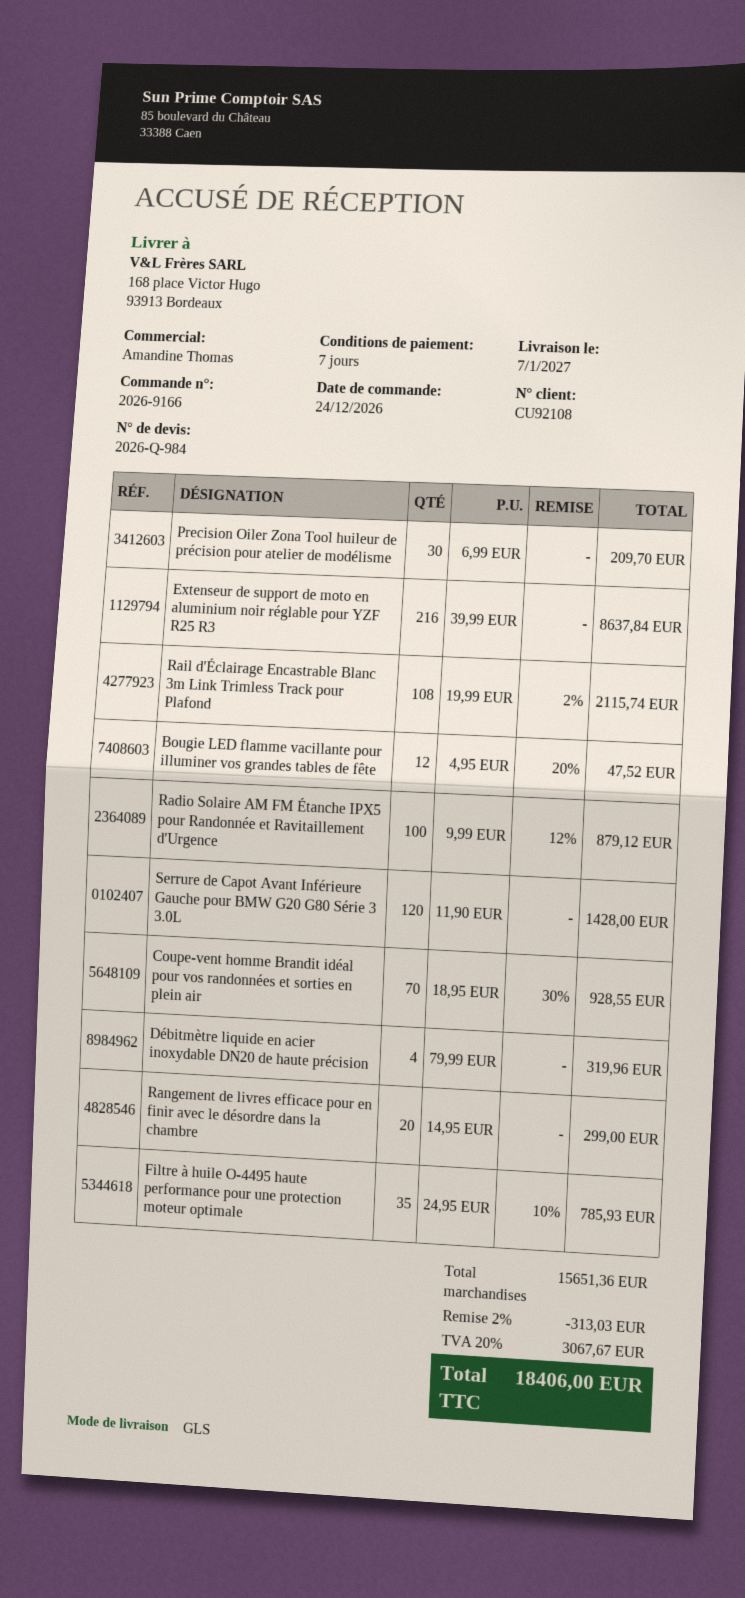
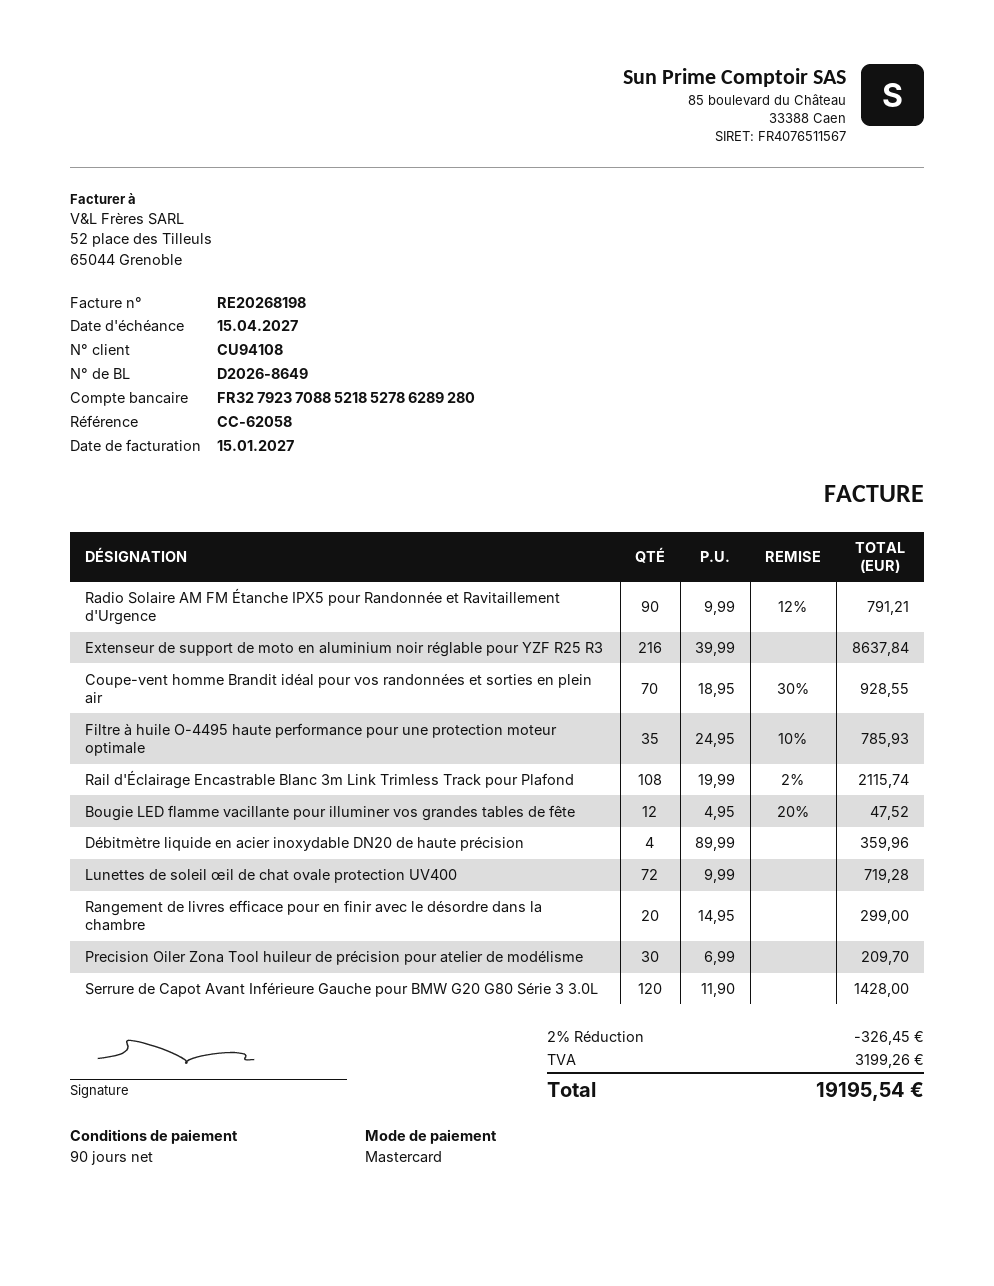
payment terms: 7 days -> 90 days
customer number: CU92108 -> CU94108
Radio Solaire AM FM Étanche IPX5 pour Randonnée et Ravitaillement d'Urgence: 100 x 9.99 - 12% = 879.12 -> 90 x 9.99 - 12% = 791.21
Débitmètre liquide en acier inoxydable DN20 de haute précision: 4 x 79.99 = 319.96 -> 4 x 89.99 = 359.96
Lunettes de soleil œil de chat ovale protection UV400: none -> 72 x 9.99 = 719.28
discount: 2% = 313.03 -> 2% = 326.45
tax: 3067.67 -> 3199.26
total: 18406.00 -> 19195.54

